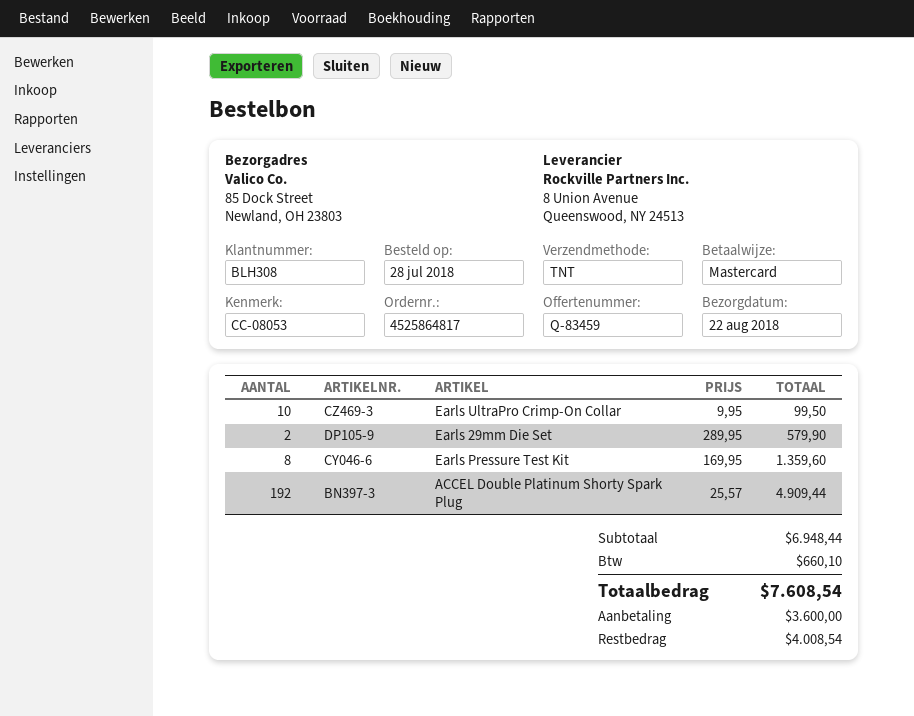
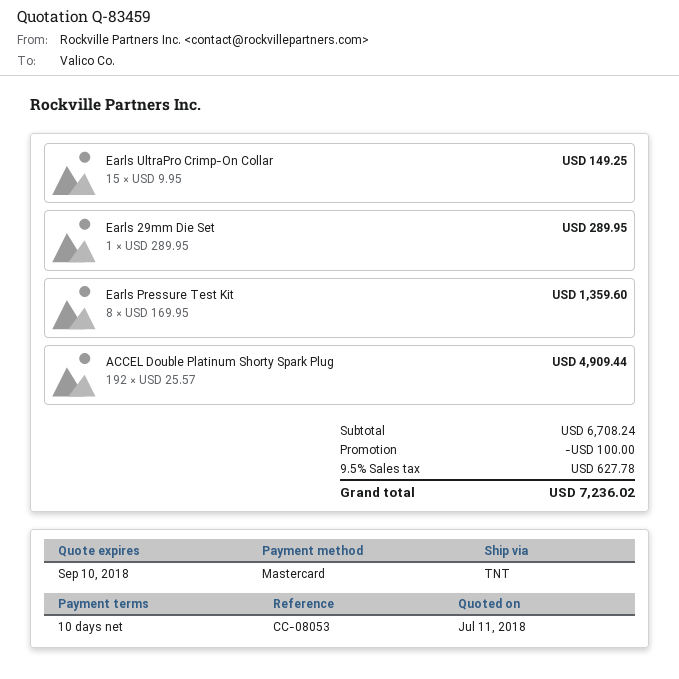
Earls UltraPro Crimp-On Collar: 10 x 9.95 = 99.50 -> 15 x 9.95 = 149.25
Earls 29mm Die Set: 2 x 289.95 = 579.90 -> 1 x 289.95 = 289.95
subtotal: 6948.44 -> 6708.24
discount: none -> 100.00
tax: 660.10 -> 627.78
total: 7608.54 -> 7236.02

